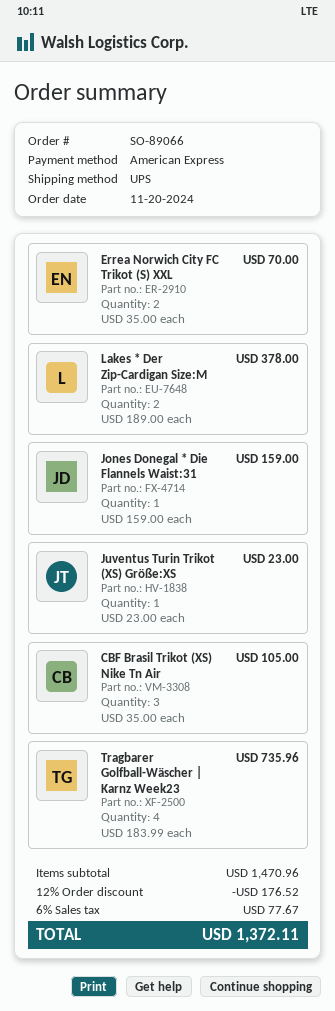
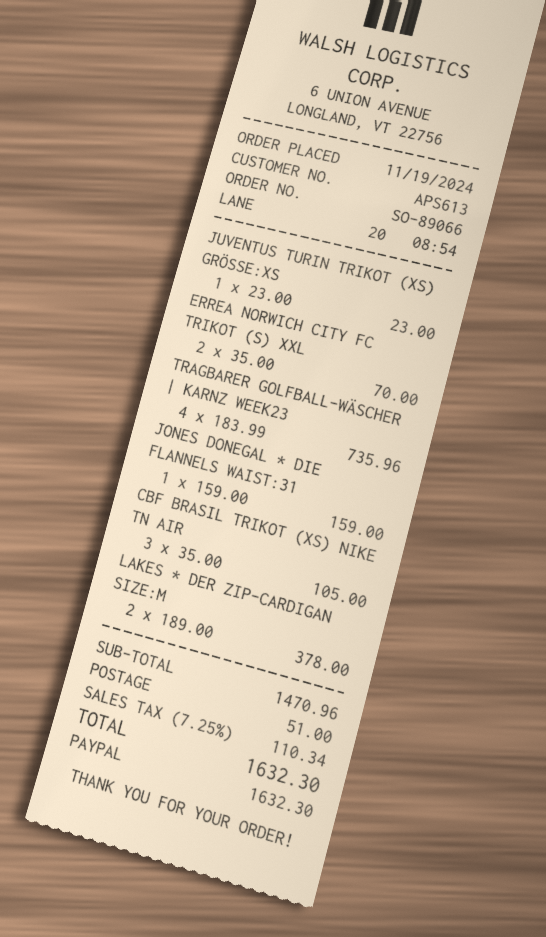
order date: 2024-11-20 -> 2024-11-19
payment method: American Express -> PayPal
discount: 12% = 176.52 -> none
shipping: none -> 51.00
tax: 6% = 77.67 -> 7.25% = 110.34
total: 1372.11 -> 1632.30

